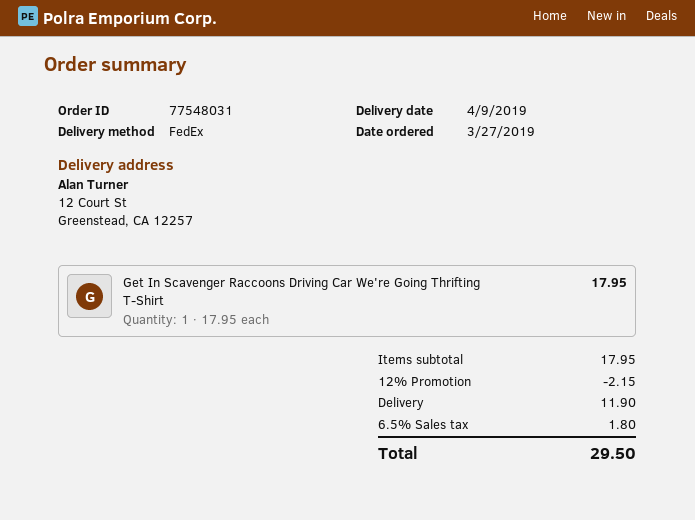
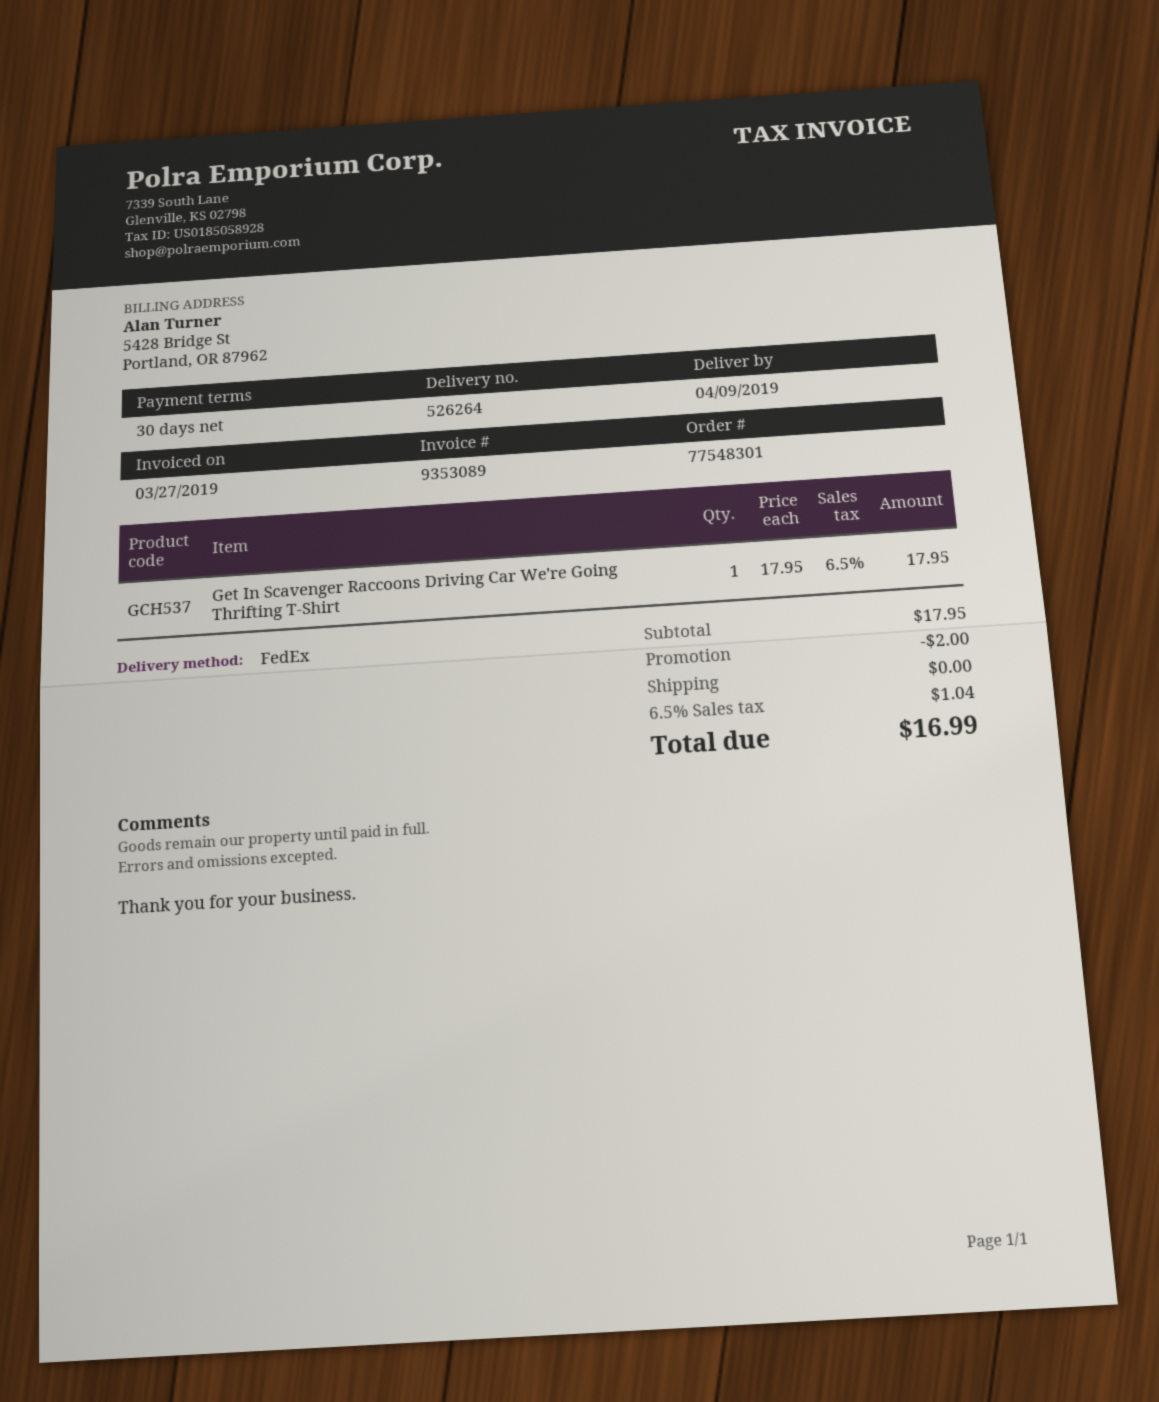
order number: 77548031 -> 77548301
discount: 2.15 -> 2.00
shipping: 11.90 -> 0.00
tax: 6.5% = 1.80 -> 6.5% = 1.04
total: 29.50 -> 16.99

